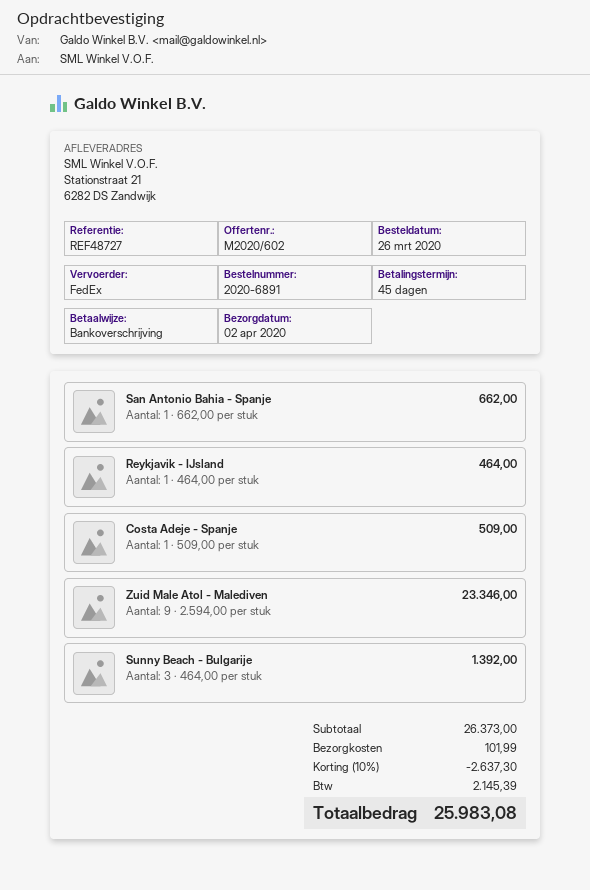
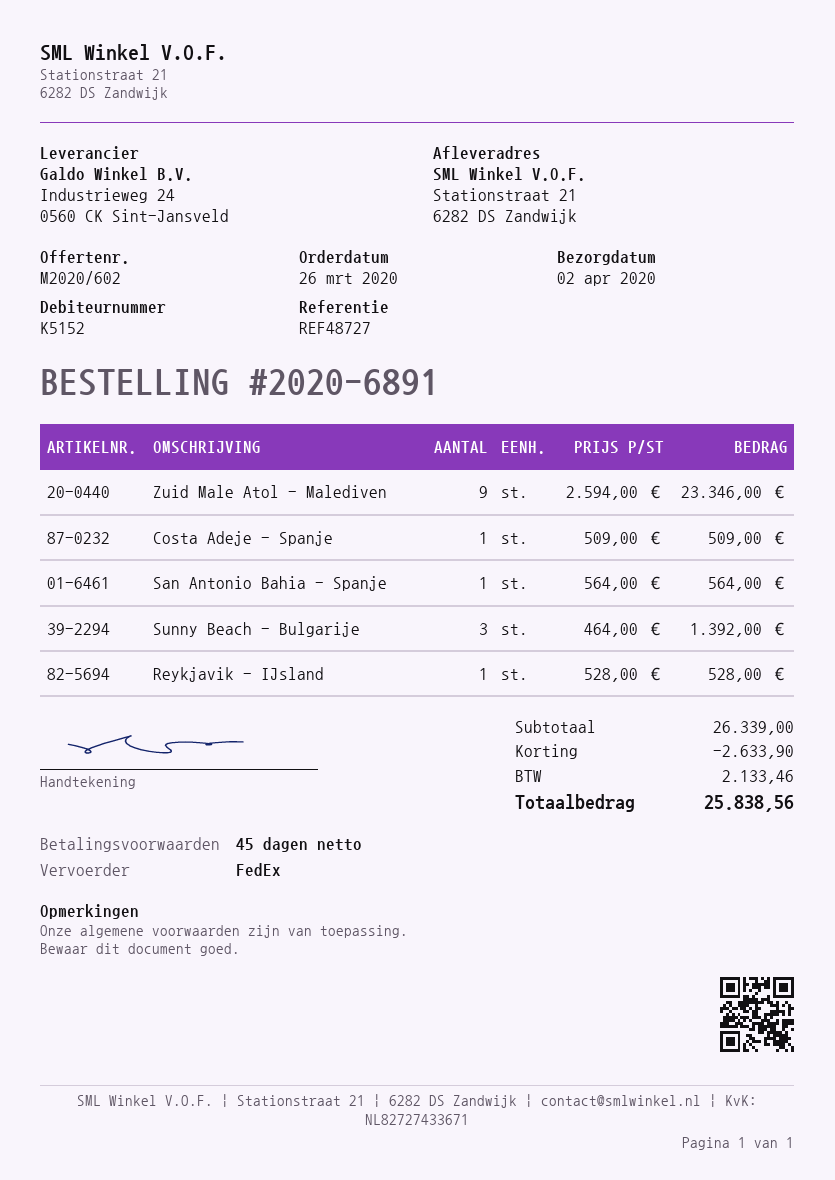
San Antonio Bahia - Spanje: 1 x 662.00 = 662.00 -> 1 x 564.00 = 564.00
Reykjavik - IJsland: 1 x 464.00 = 464.00 -> 1 x 528.00 = 528.00
subtotal: 26373.00 -> 26339.00
discount: 2637.30 -> 2633.90
shipping: 101.99 -> none
tax: 2145.39 -> 2133.46
total: 25983.08 -> 25838.56

